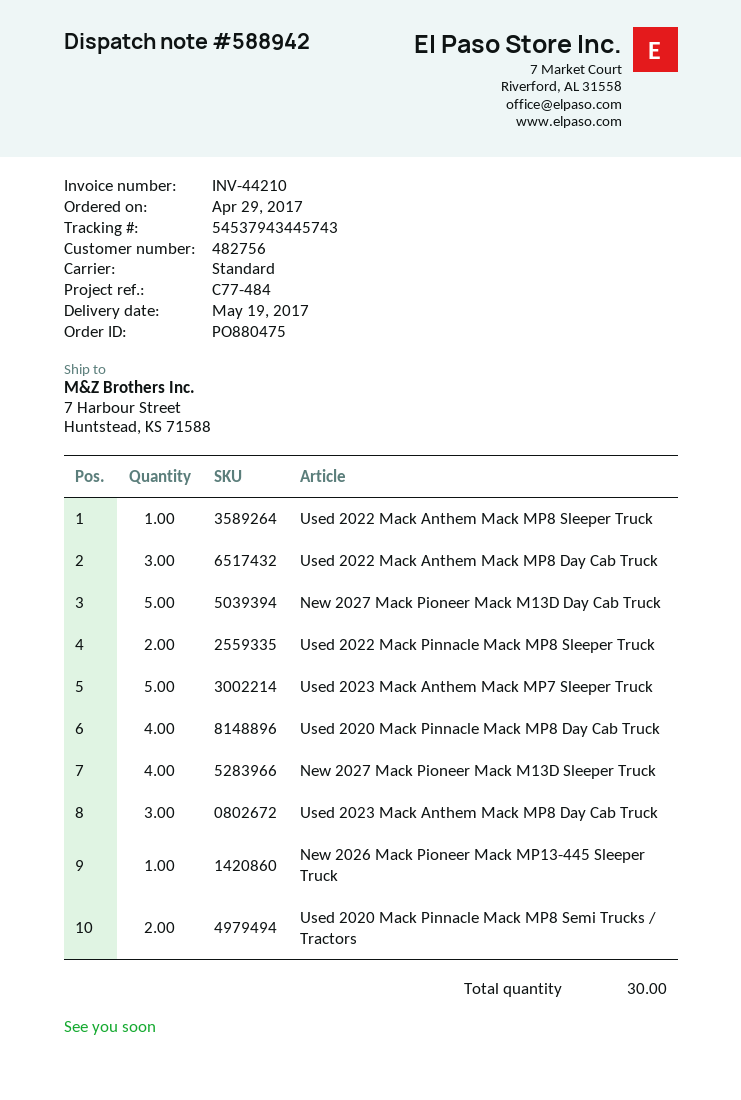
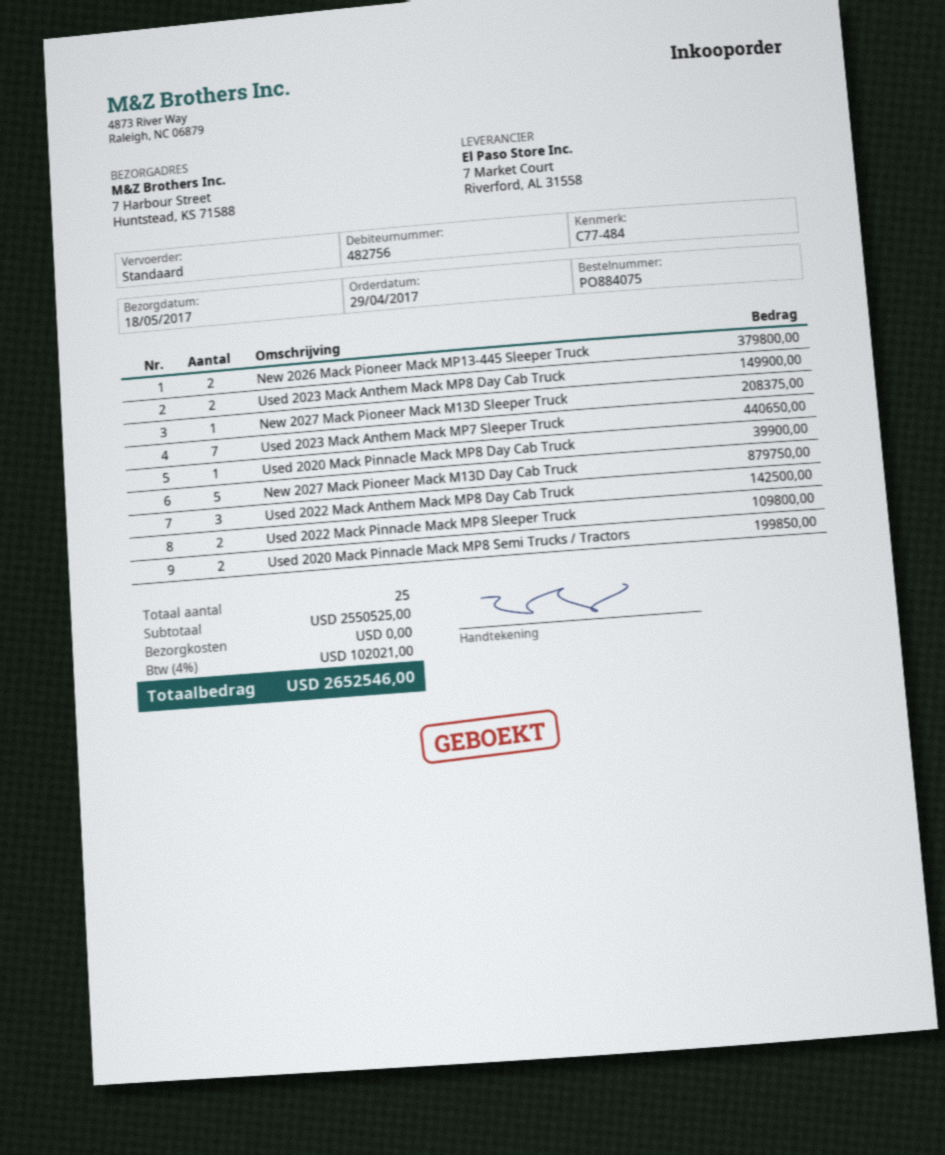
order number: PO880475 -> PO884075
delivery date: 2017-05-19 -> 2017-05-18
Used 2022 Mack Anthem Mack MP8 Sleeper Truck: 1 -> none
Used 2023 Mack Anthem Mack MP7 Sleeper Truck: 5 -> 7
Used 2020 Mack Pinnacle Mack MP8 Day Cab Truck: 4 -> 1
New 2027 Mack Pioneer Mack M13D Sleeper Truck: 4 -> 1
Used 2023 Mack Anthem Mack MP8 Day Cab Truck: 3 -> 2
New 2026 Mack Pioneer Mack MP13-445 Sleeper Truck: 1 -> 2
total quantity: 30 -> 25

